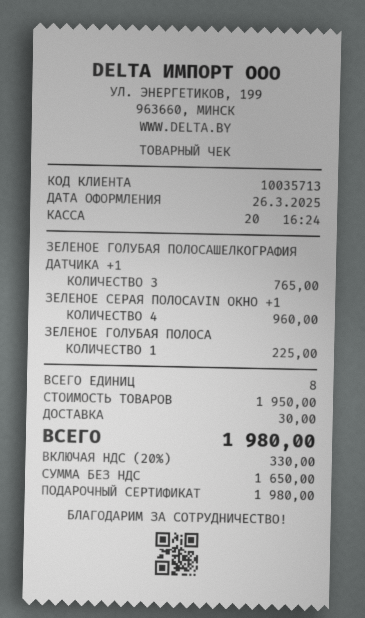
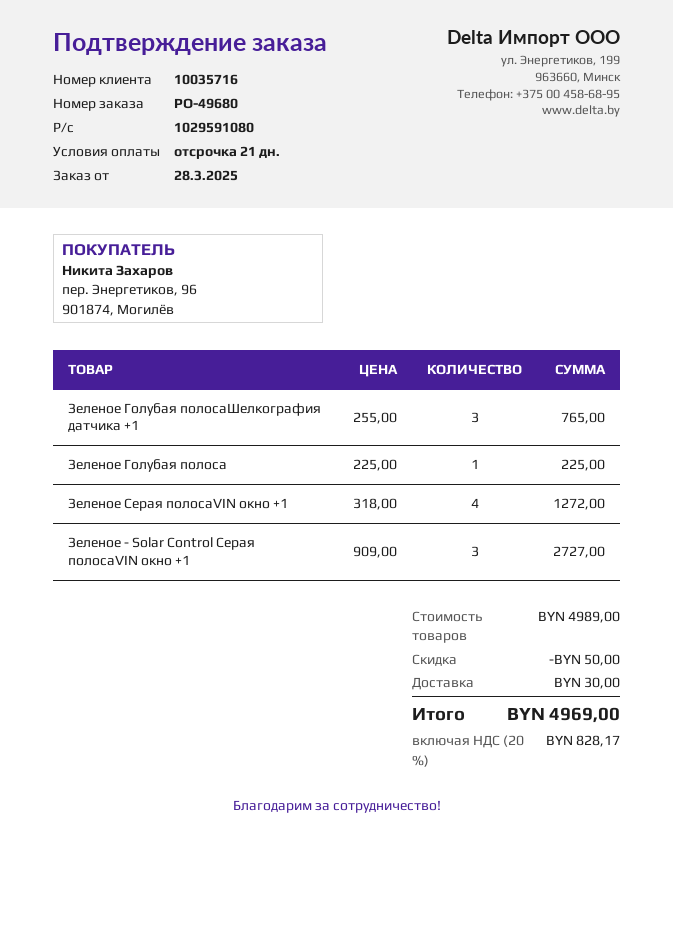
order date: 2025-03-26 -> 2025-03-28
customer number: 10035713 -> 10035716
ЗЕЛЕНОЕ СЕРАЯ ПОЛОСАVIN ОКНО +1: 4 for 960.00 -> 4 for 1272.00
Зеленое - Solar Control Серая полосаVIN окно +1: none -> 3 for 2727.00
subtotal: 1950.00 -> 4989.00
discount: none -> 50.00
tax: 20% = 330.00 -> 20% = 828.17
total: 1980.00 -> 4969.00

